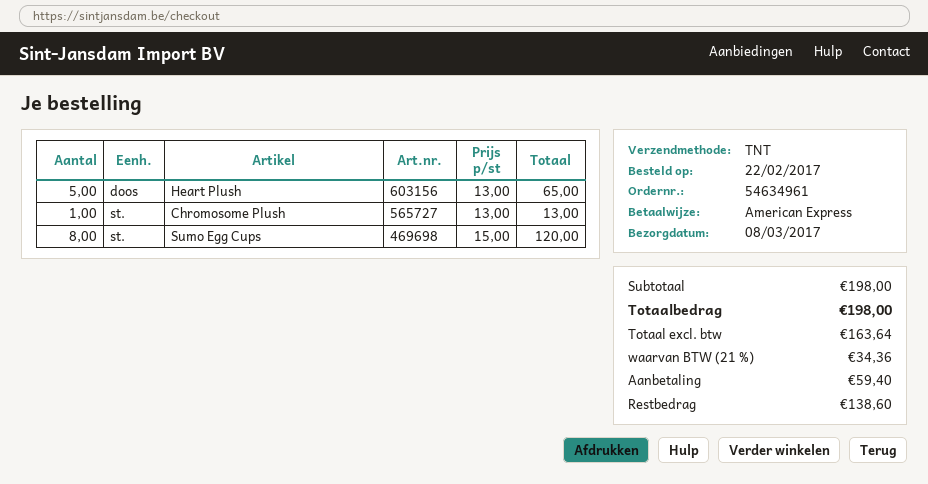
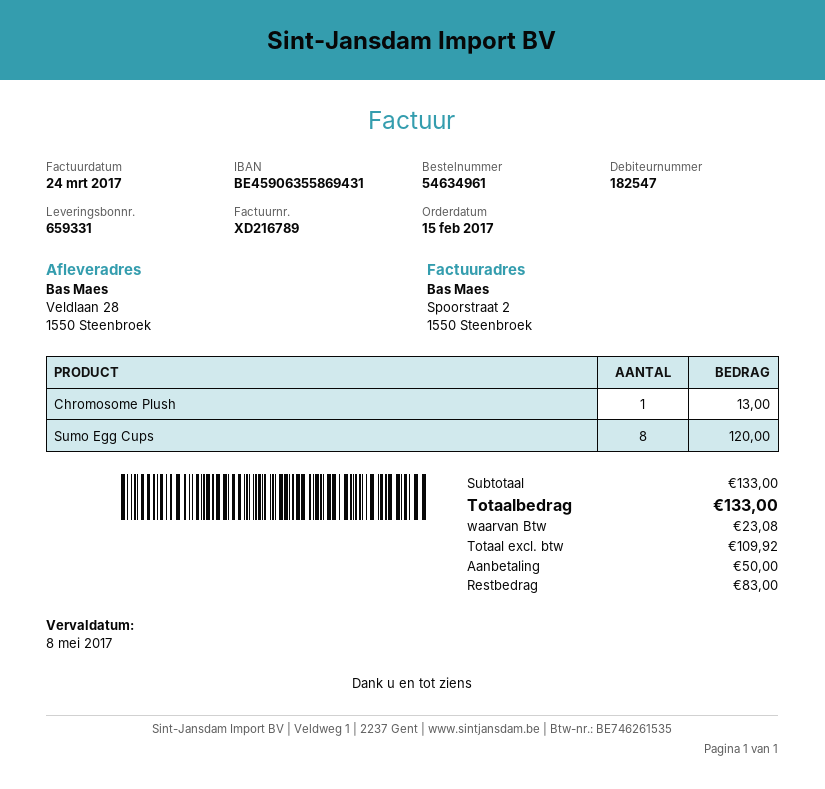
order date: 2017-02-22 -> 2017-02-15
Heart Plush: 5 for 65.00 -> none
subtotal: 198.00 -> 133.00
net: 163.64 -> 109.92
tax: 34.36 -> 23.08
total: 198.00 -> 133.00
deposit: 59.40 -> 50.00
balance: 138.60 -> 83.00

